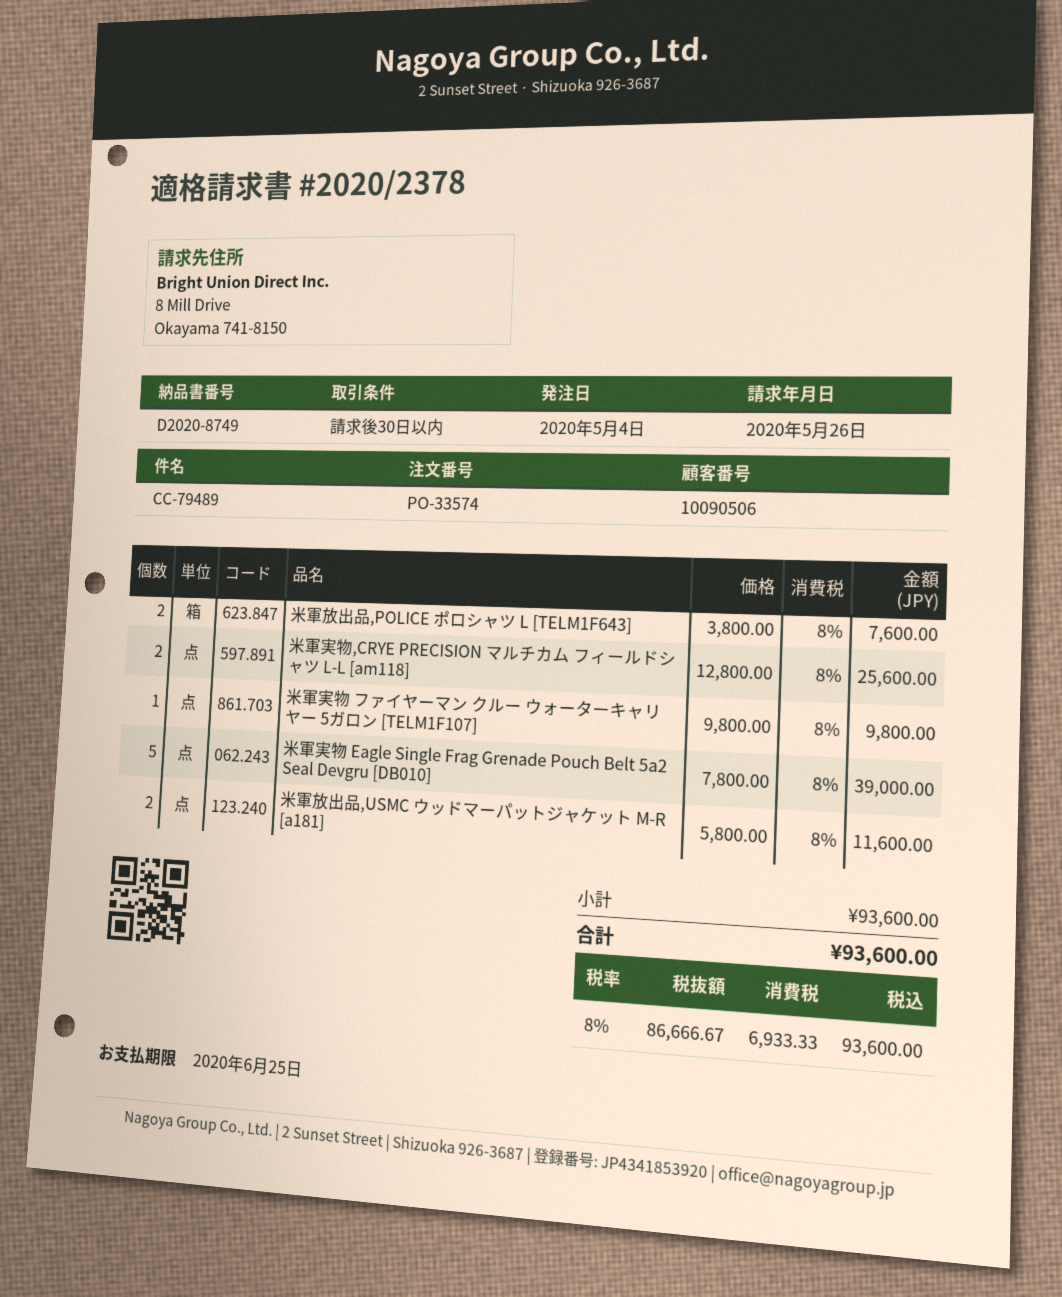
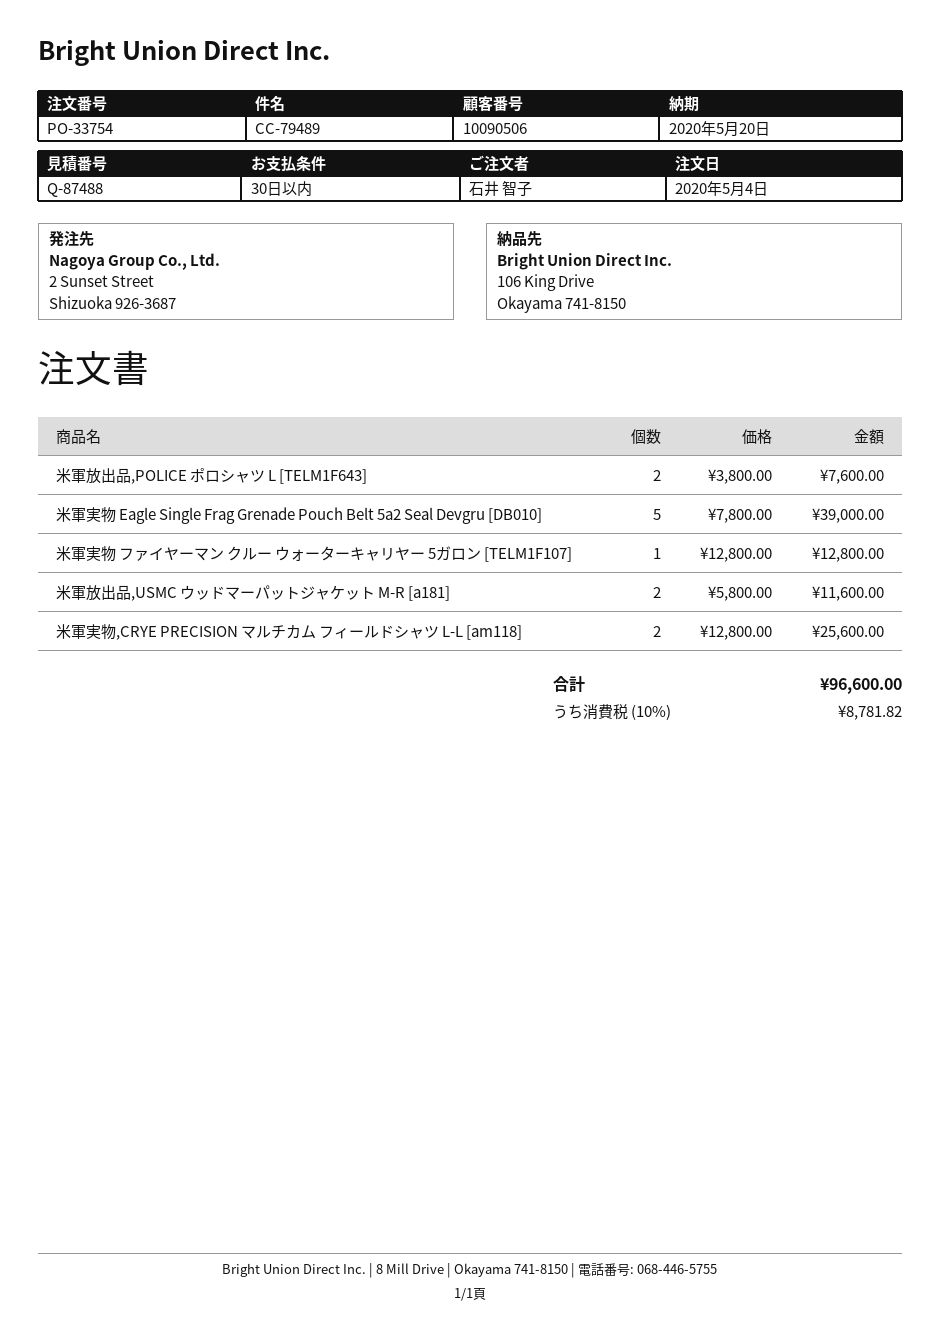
order number: PO-33574 -> PO-33754
米軍実物 ファイヤーマン クルー ウォーターキャリヤー 5ガロン [TELM1F107]: 1 x 9800.00 = 9800.00 -> 1 x 12800.00 = 12800.00
tax: 8% = 6933.33 -> 10% = 8781.82
total: 93600.00 -> 96600.00

